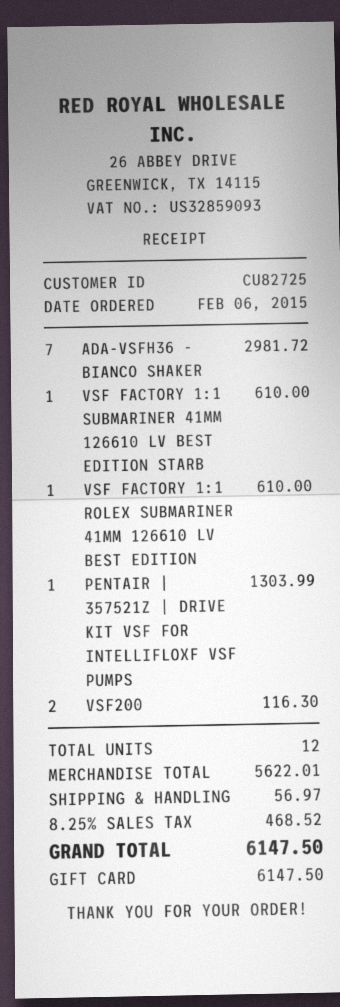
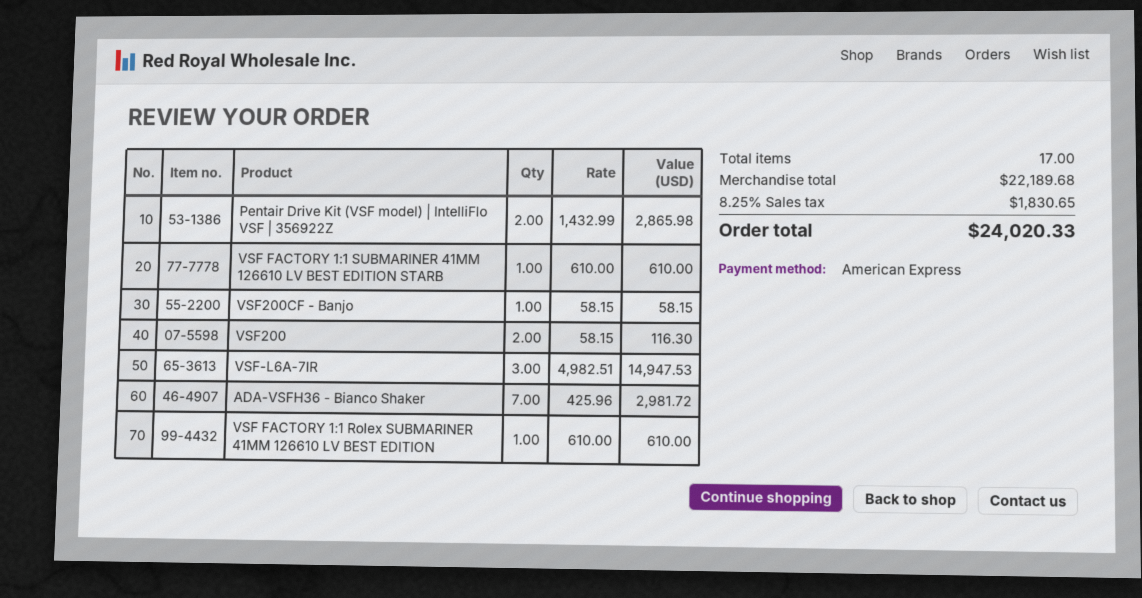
payment method: gift card -> American Express
PENTAIR | 357521Z | DRIVE KIT VSF FOR INTELLIFLOXF VSF PUMPS: 1 for 1303.99 -> none
Pentair Drive Kit (VSF model) | IntelliFlo VSF | 356922Z: none -> 2 for 2865.98
VSF200CF - Banjo: none -> 1 for 58.15
VSF-L6A-7IR: none -> 3 for 14947.53
total quantity: 12 -> 17
subtotal: 5622.01 -> 22189.68
shipping: 56.97 -> none
tax: 8.25% = 468.52 -> 8.25% = 1830.65
total: 6147.50 -> 24020.33

